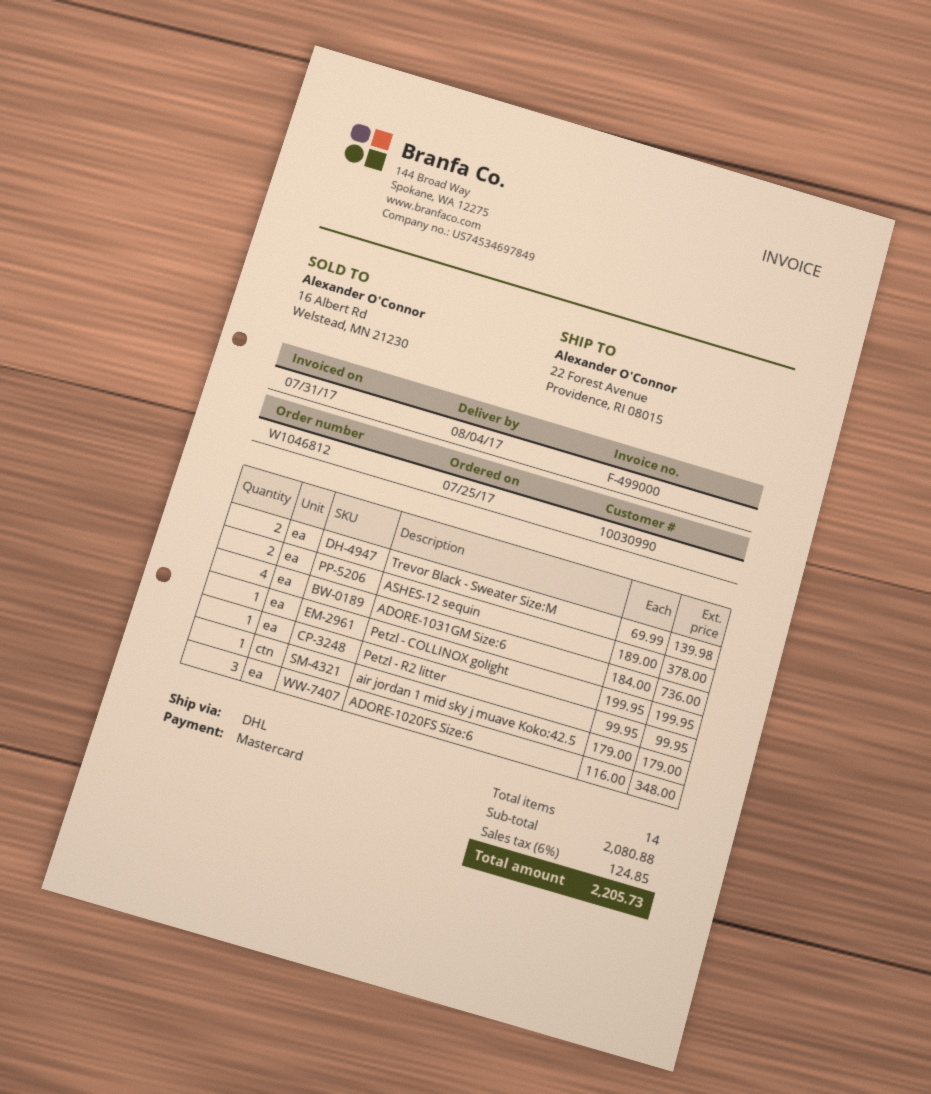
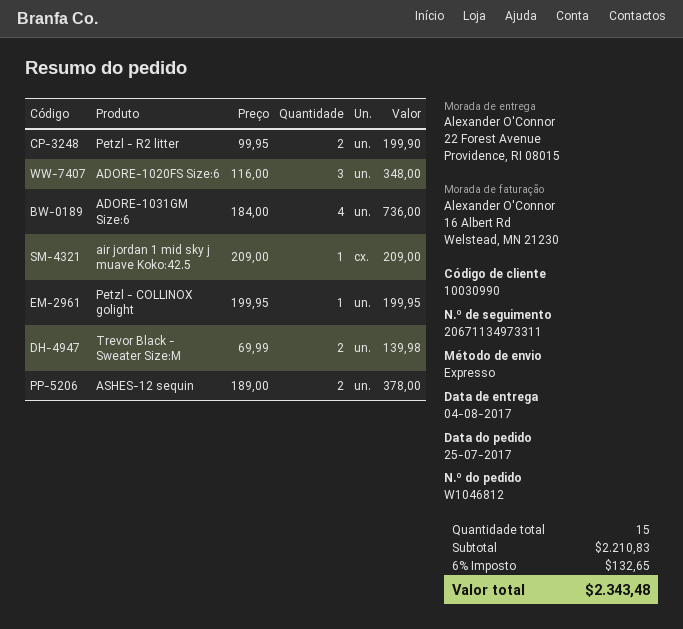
shipping method: DHL -> express
Petzl - R2 litter: 1 x 99.95 = 99.95 -> 2 x 99.95 = 199.90
air jordan 1 mid sky j muave Koko:42.5: 1 x 179.00 = 179.00 -> 1 x 209.00 = 209.00
total quantity: 14 -> 15
subtotal: 2080.88 -> 2210.83
tax: 6% = 124.85 -> 6% = 132.65
total: 2205.73 -> 2343.48

